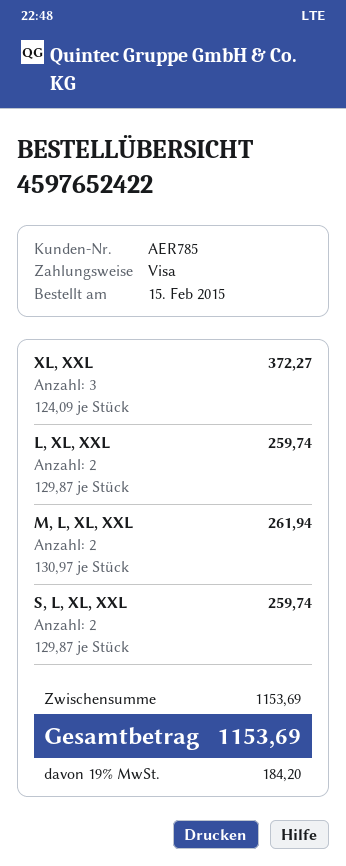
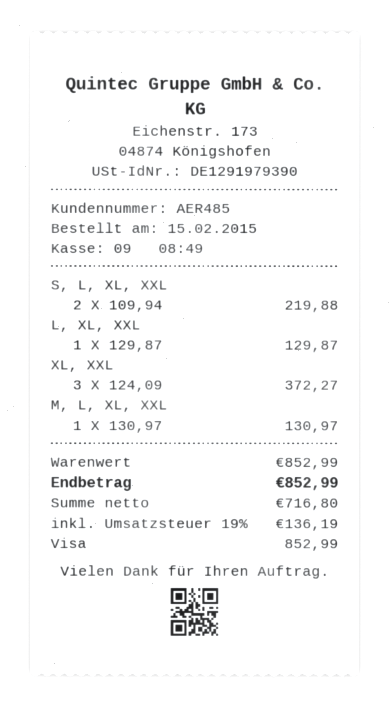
customer number: AER785 -> AER485
L, XL, XXL: 2 x 129.87 = 259.74 -> 1 x 129.87 = 129.87
M, L, XL, XXL: 2 x 130.97 = 261.94 -> 1 x 130.97 = 130.97
S, L, XL, XXL: 2 x 129.87 = 259.74 -> 2 x 109.94 = 219.88
subtotal: 1153.69 -> 852.99
tax: 19% = 184.20 -> 19% = 136.19
total: 1153.69 -> 852.99

